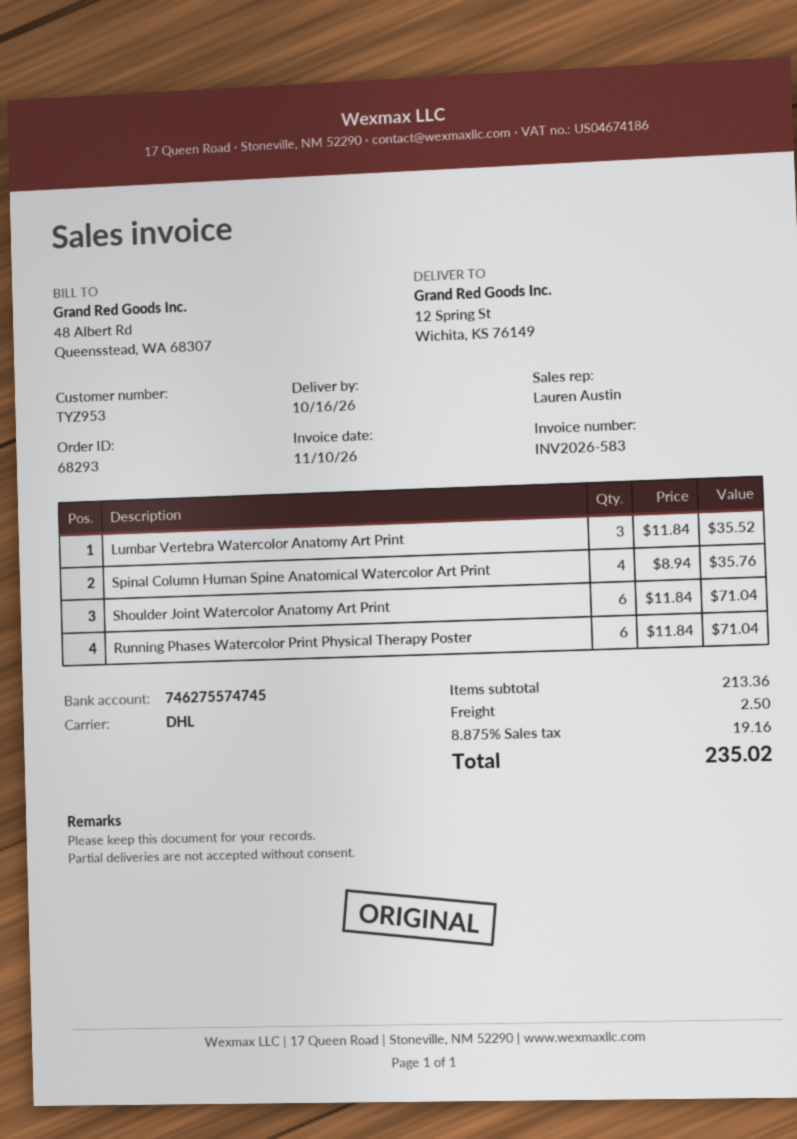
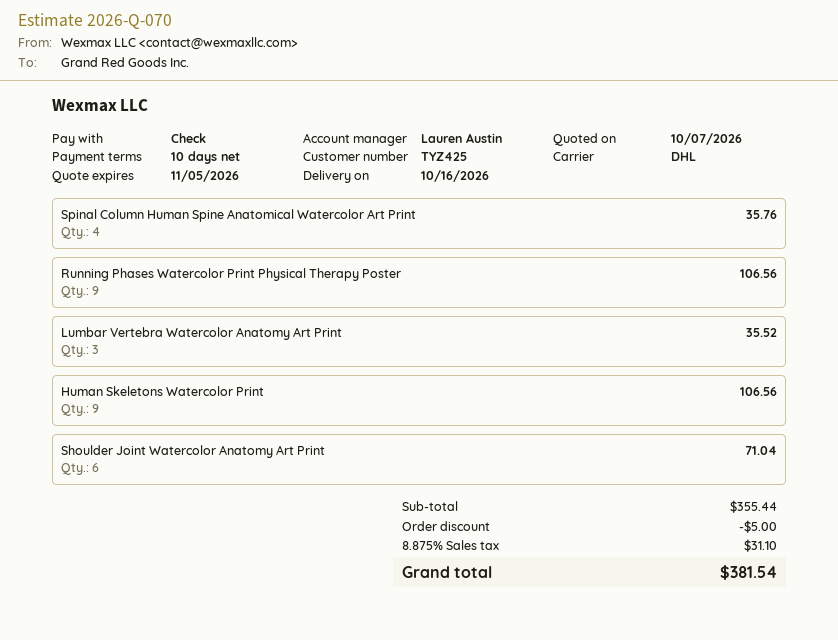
customer number: TYZ953 -> TYZ425
Running Phases Watercolor Print Physical Therapy Poster: 6 for 71.04 -> 9 for 106.56
Human Skeletons Watercolor Print: none -> 9 for 106.56
subtotal: 213.36 -> 355.44
discount: none -> 5.00
shipping: 2.50 -> none
tax: 8.875% = 19.16 -> 8.875% = 31.10
total: 235.02 -> 381.54

